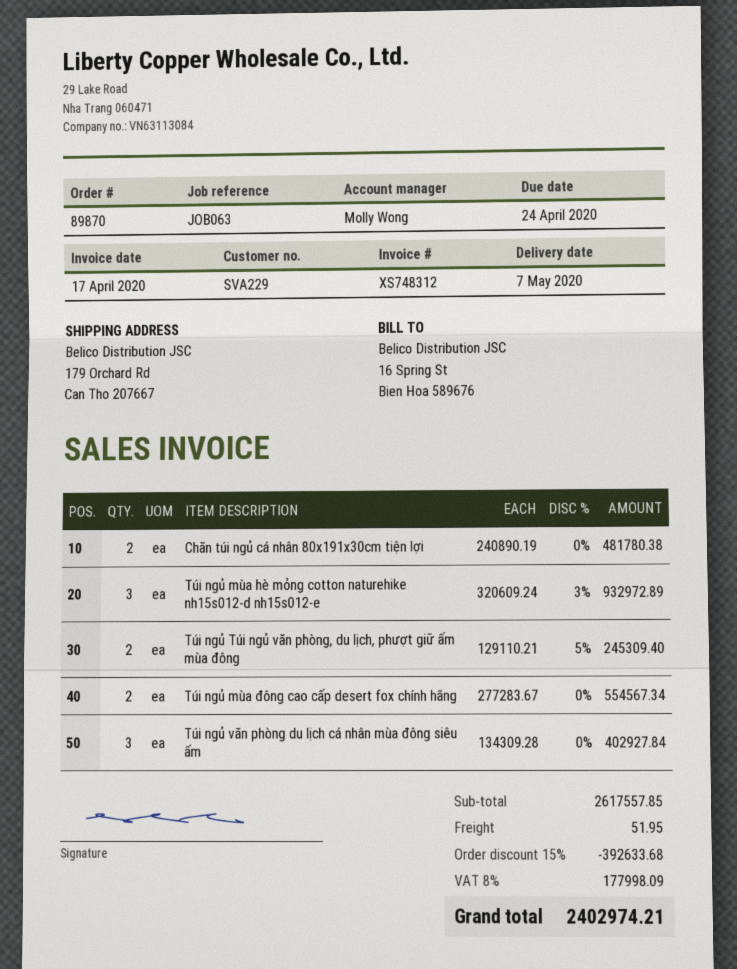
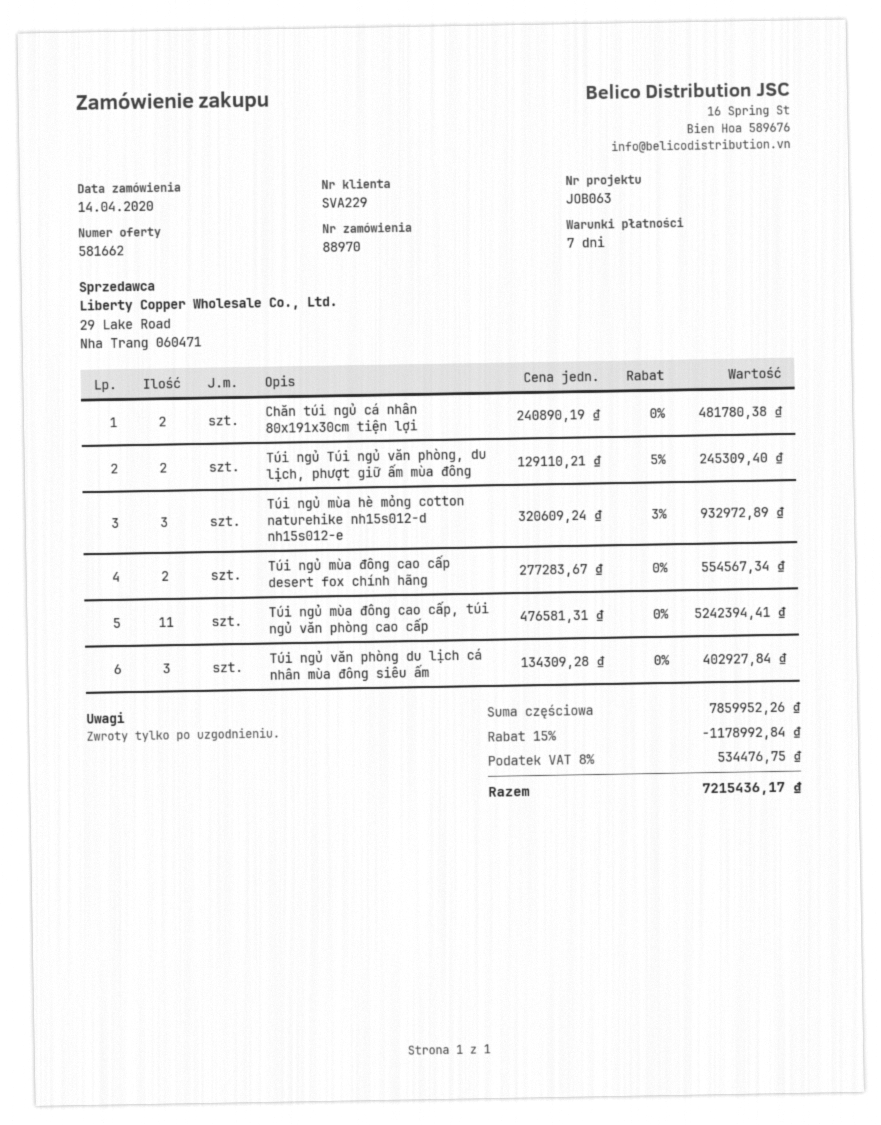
order number: 89870 -> 88970
Túi ngủ mùa đông cao cấp, túi ngủ văn phòng cao cấp: none -> 11 x 476581.31 = 5242394.41
subtotal: 2617557.85 -> 7859952.26
discount: 15% = 392633.68 -> 15% = 1178992.84
shipping: 51.95 -> none
tax: 8% = 177998.09 -> 8% = 534476.75
total: 2402974.21 -> 7215436.17

